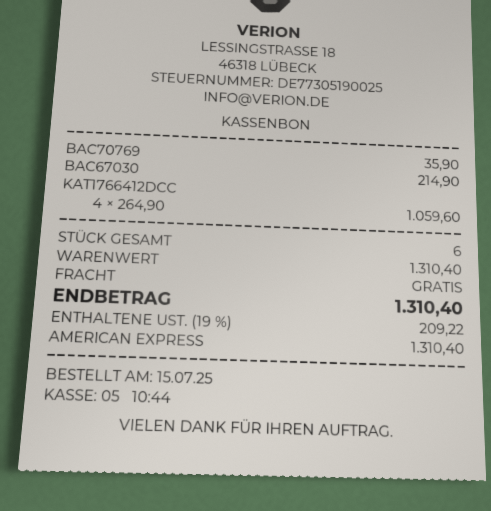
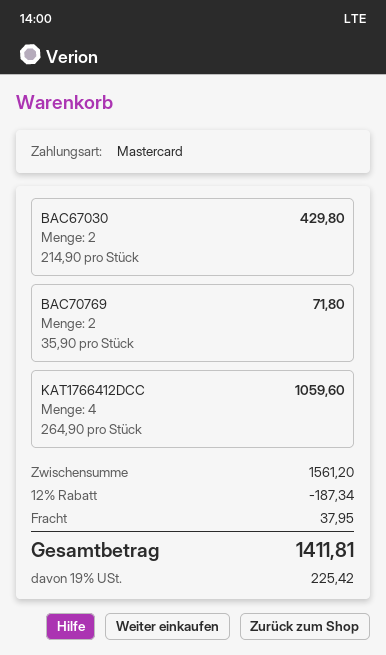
payment method: American Express -> Mastercard
BAC70769: 1 x 35.90 = 35.90 -> 2 x 35.90 = 71.80
BAC67030: 1 x 214.90 = 214.90 -> 2 x 214.90 = 429.80
subtotal: 1310.40 -> 1561.20
discount: none -> 12% = 187.34
shipping: 0.00 -> 37.95
tax: 19% = 209.22 -> 19% = 225.42
total: 1310.40 -> 1411.81

